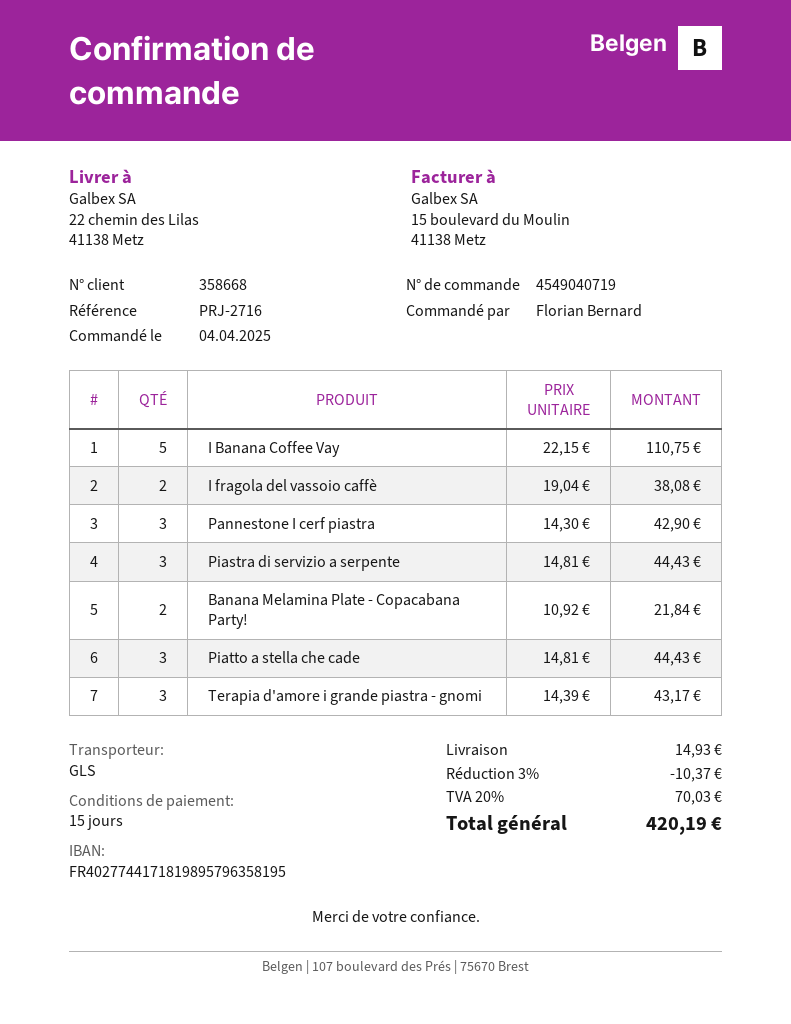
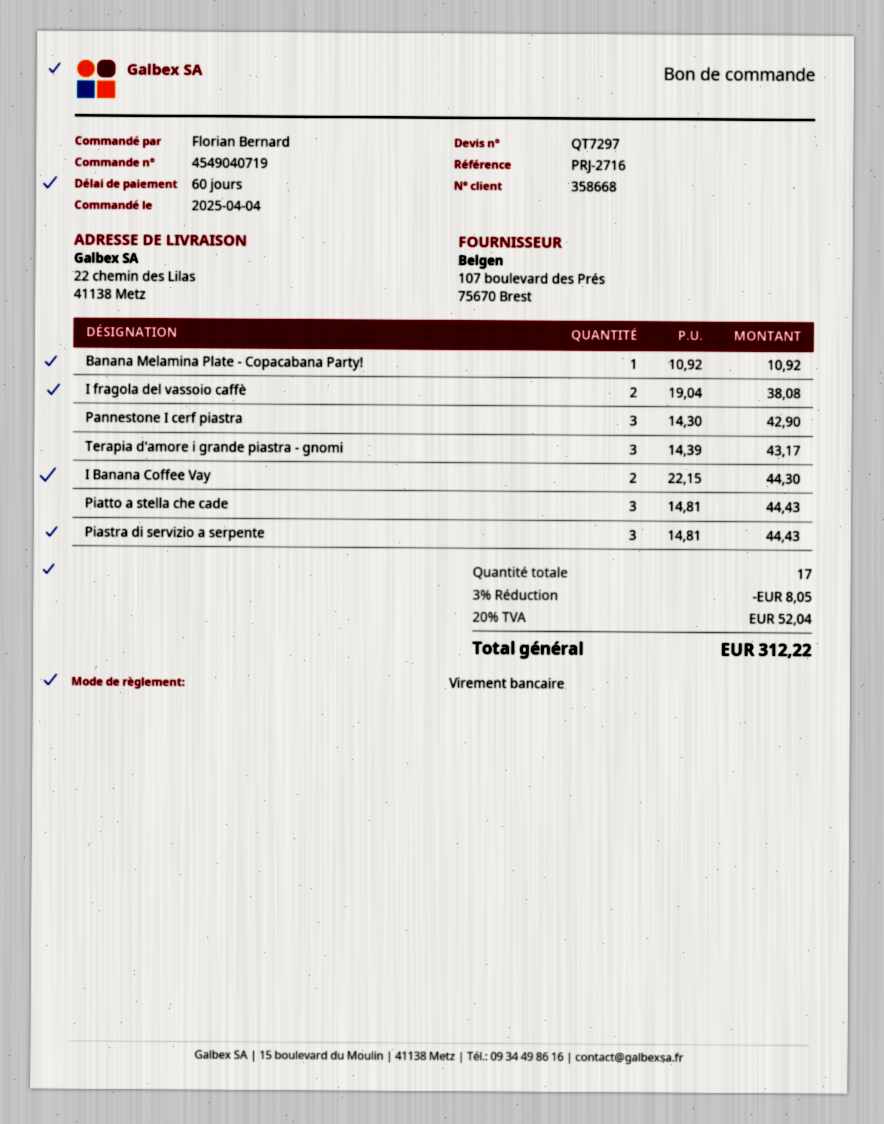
payment terms: 15 days -> 60 days
I Banana Coffee Vay: 5 x 22.15 = 110.75 -> 2 x 22.15 = 44.30
Banana Melamina Plate - Copacabana Party!: 2 x 10.92 = 21.84 -> 1 x 10.92 = 10.92
discount: 3% = 10.37 -> 3% = 8.05
shipping: 14.93 -> none
tax: 20% = 70.03 -> 20% = 52.04
total: 420.19 -> 312.22

